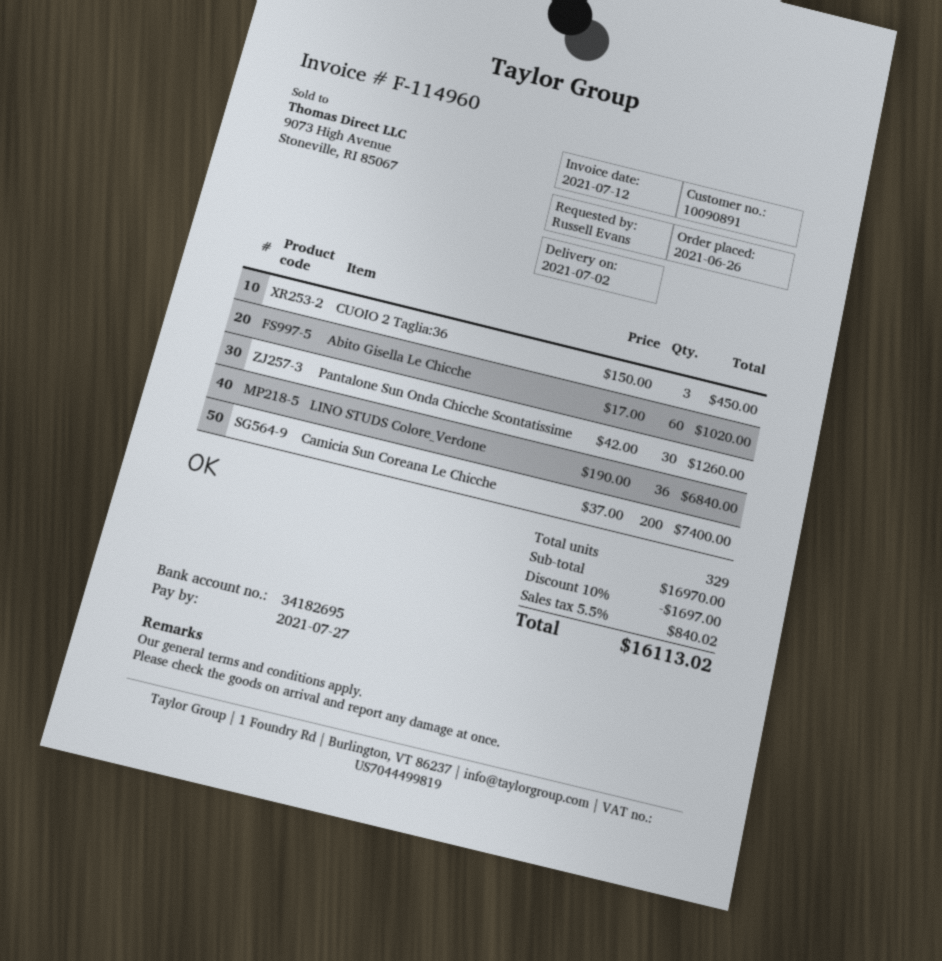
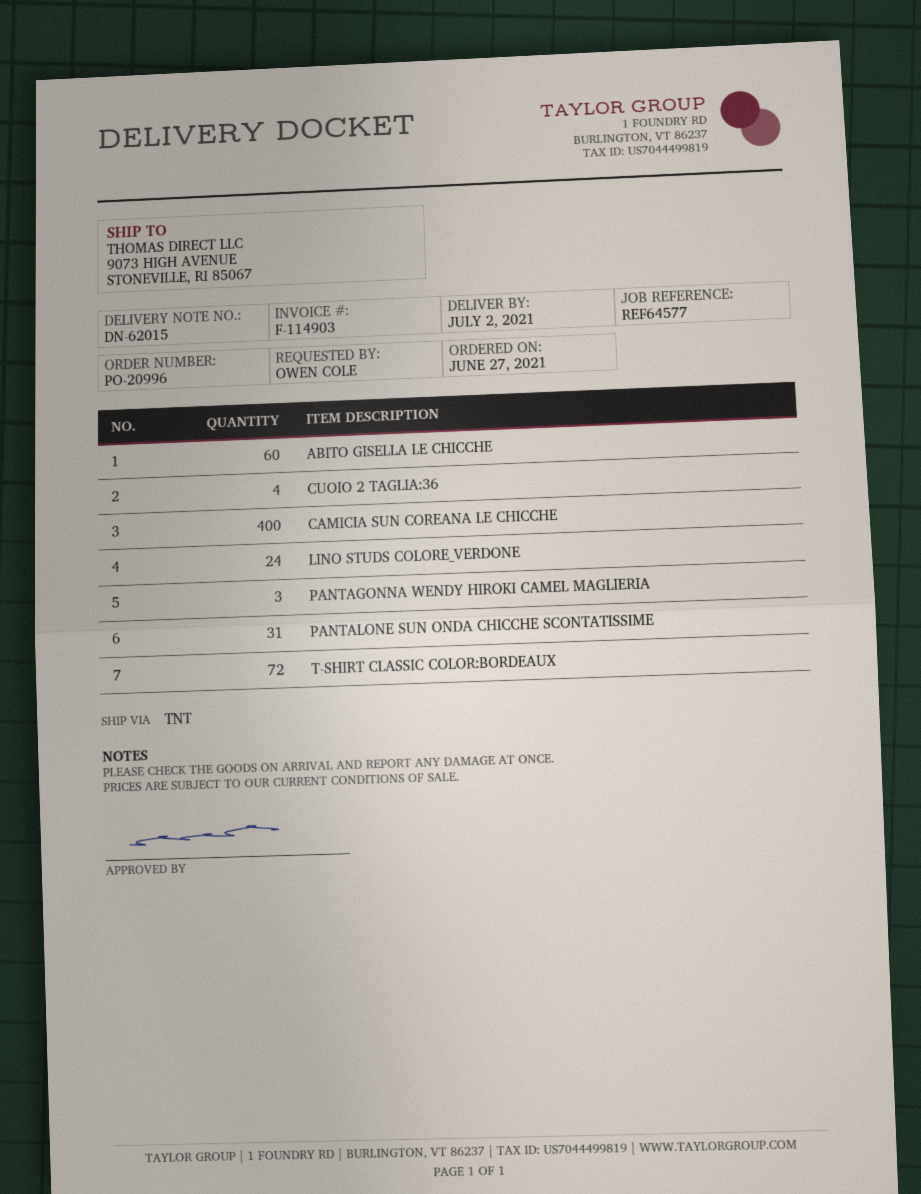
order date: 2021-06-26 -> 2021-06-27
invoice number: F-114960 -> F-114903
ordered by: Russell Evans -> OWEN COLE
CUOIO 2 Taglia:36: 3 -> 4
Pantalone Sun Onda Chicche Scontatissime: 30 -> 31
LINO STUDS Colore_Verdone: 36 -> 24
Camicia Sun Coreana Le Chicche: 200 -> 400
PANTAGONNA WENDY HIROKI CAMEL MAGLIERIA: none -> 3
T-SHIRT CLASSIC COLOR:BORDEAUX: none -> 72

